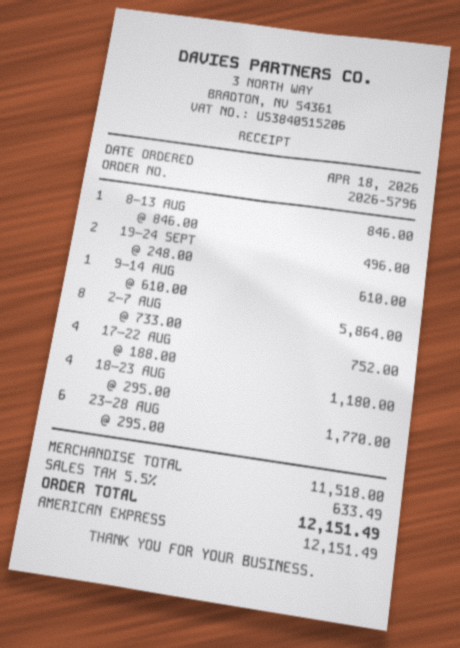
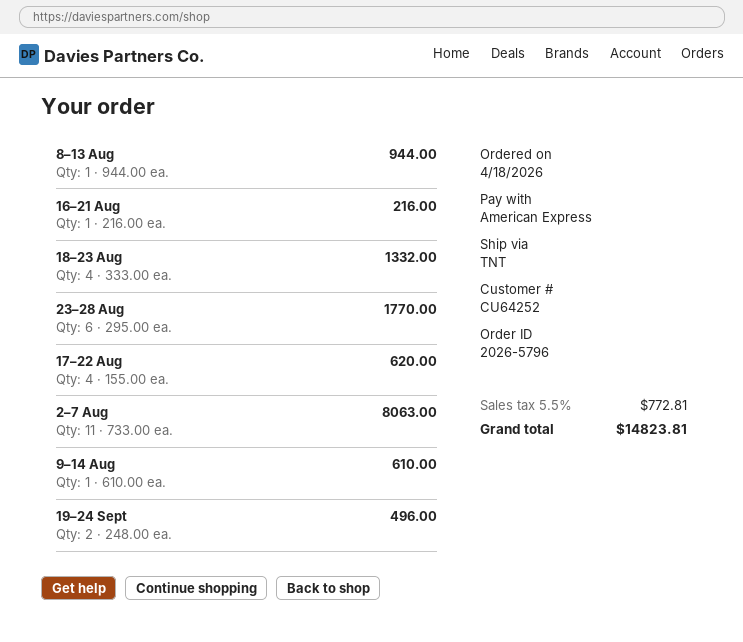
8–13 AUG: 1 x 846.00 = 846.00 -> 1 x 944.00 = 944.00
2–7 AUG: 8 x 733.00 = 5864.00 -> 11 x 733.00 = 8063.00
17–22 AUG: 4 x 188.00 = 752.00 -> 4 x 155.00 = 620.00
18–23 AUG: 4 x 295.00 = 1180.00 -> 4 x 333.00 = 1332.00
16–21 Aug: none -> 1 x 216.00 = 216.00
tax: 5.5% = 633.49 -> 5.5% = 772.81
total: 12151.49 -> 14823.81

